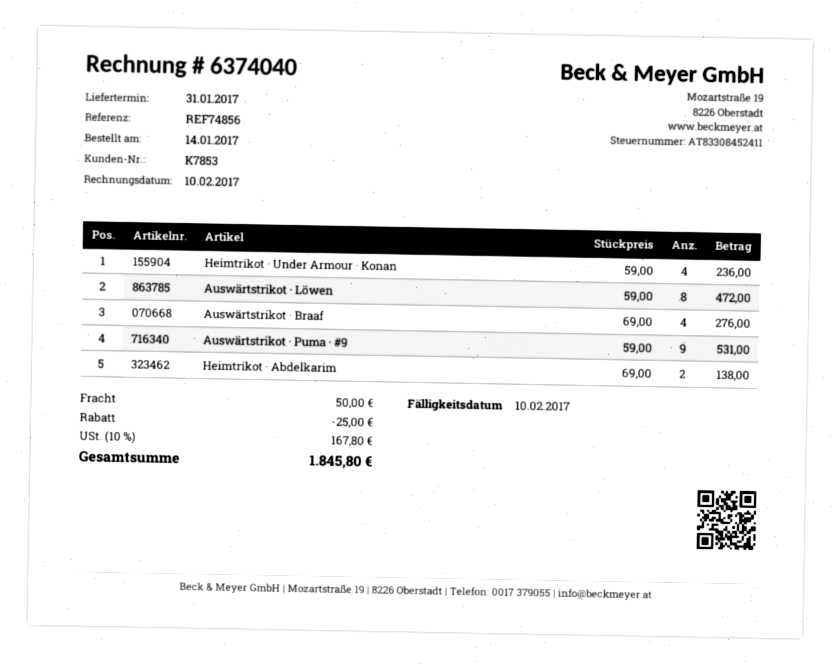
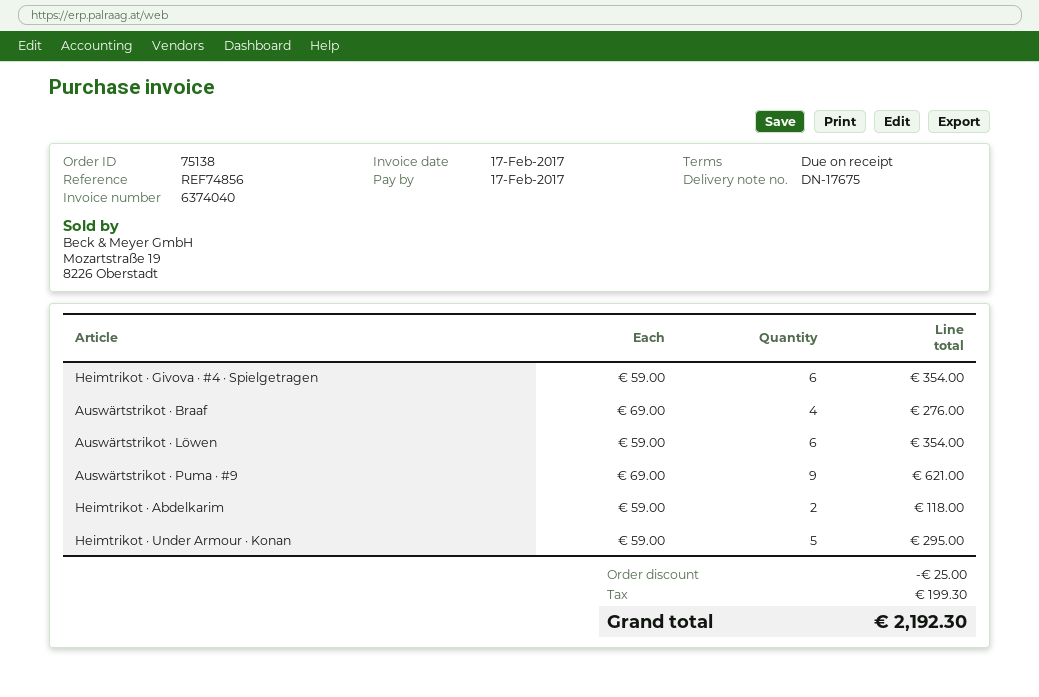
invoice date: 2017-02-10 -> 2017-02-17
due date: 2017-02-10 -> 2017-02-17
Heimtrikot · Under Armour · Konan: 4 x 59.00 = 236.00 -> 5 x 59.00 = 295.00
Auswärtstrikot · Löwen: 8 x 59.00 = 472.00 -> 6 x 59.00 = 354.00
Auswärtstrikot · Puma · #9: 9 x 59.00 = 531.00 -> 9 x 69.00 = 621.00
Heimtrikot · Abdelkarim: 2 x 69.00 = 138.00 -> 2 x 59.00 = 118.00
Heimtrikot · Givova · #4 · Spielgetragen: none -> 6 x 59.00 = 354.00
shipping: 50.00 -> none
tax: 167.80 -> 199.30
total: 1845.80 -> 2192.30

